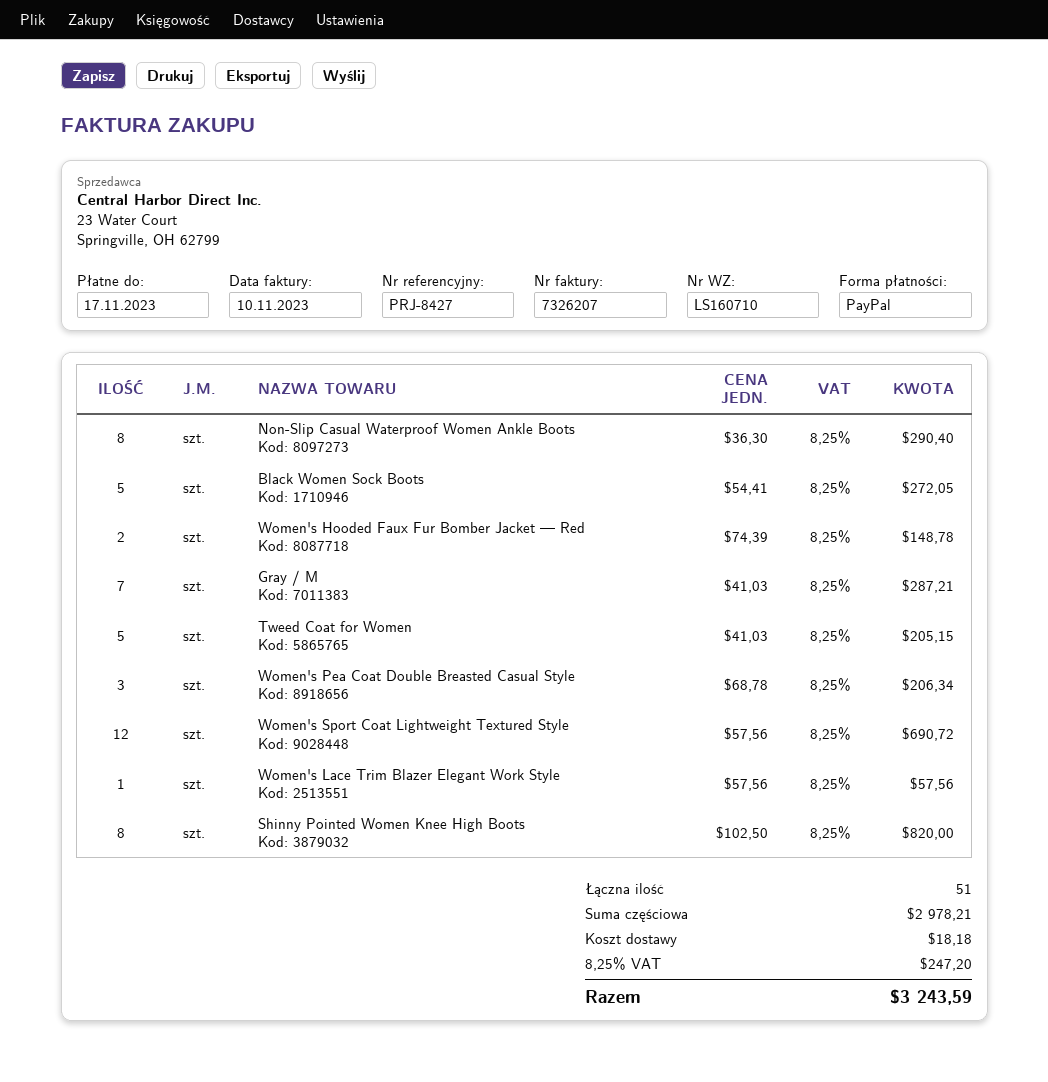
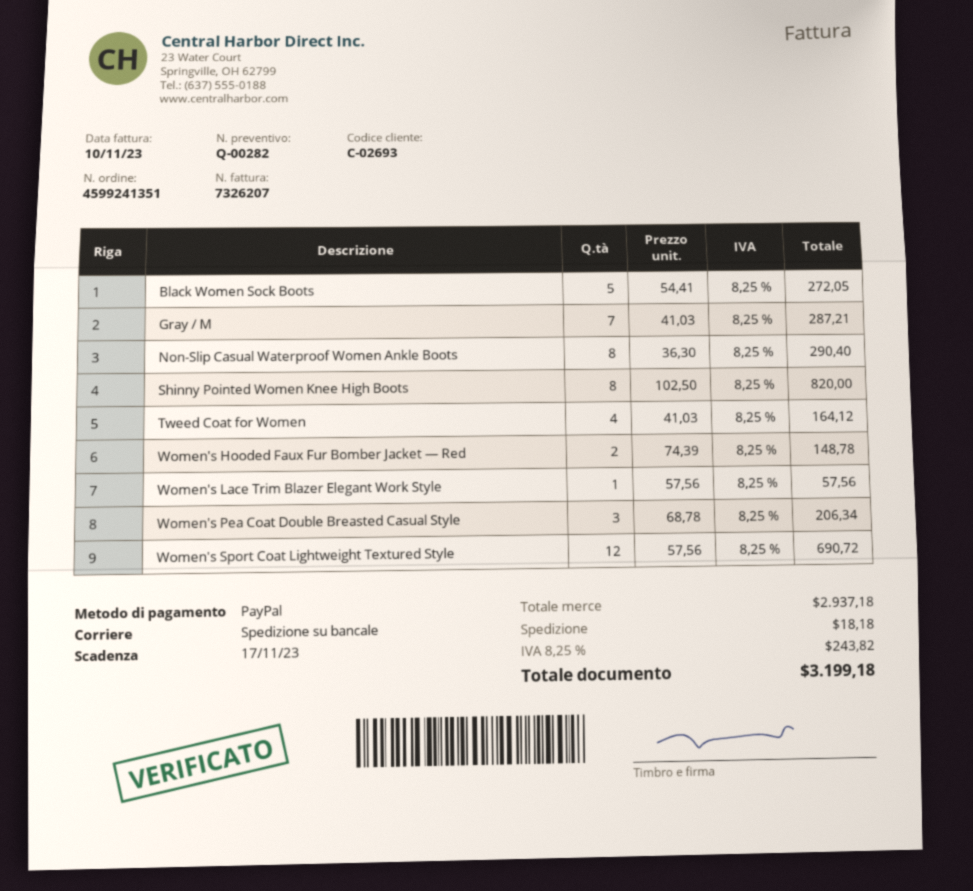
Tweed Coat for Women: 5 x 41.03 = 205.15 -> 4 x 41.03 = 164.12
subtotal: 2978.21 -> 2937.18
tax: 8.25% = 247.20 -> 8.25% = 243.82
total: 3243.59 -> 3199.18

